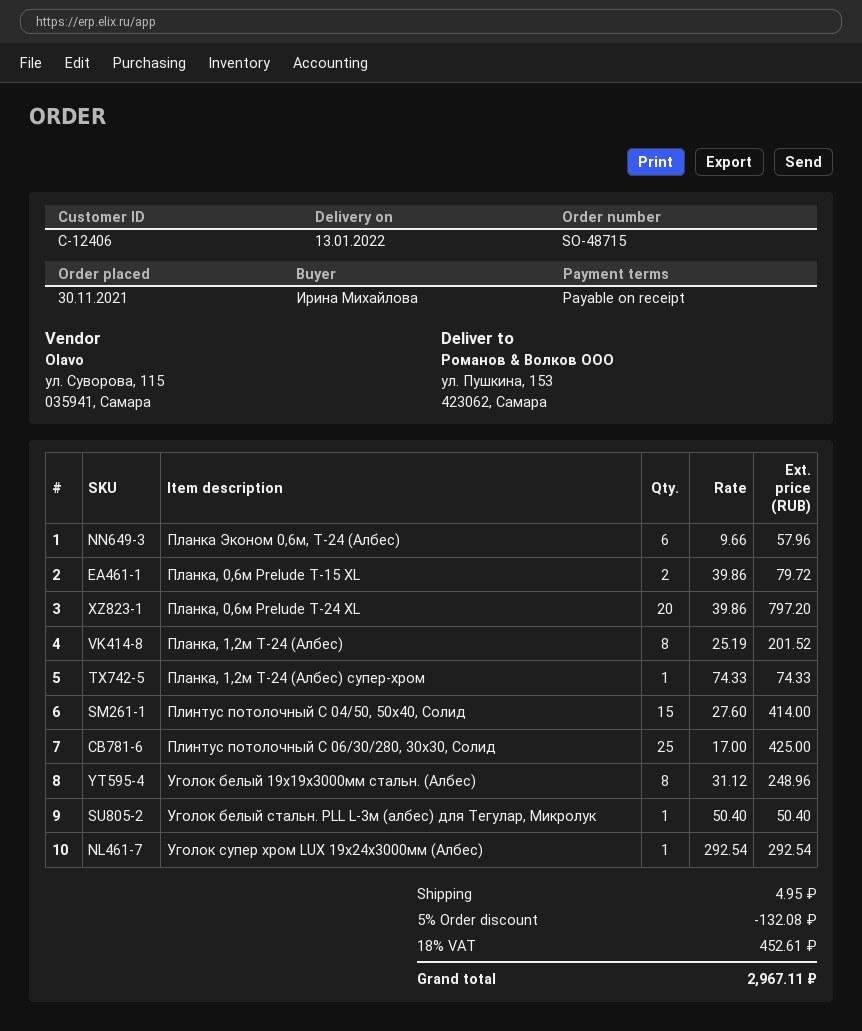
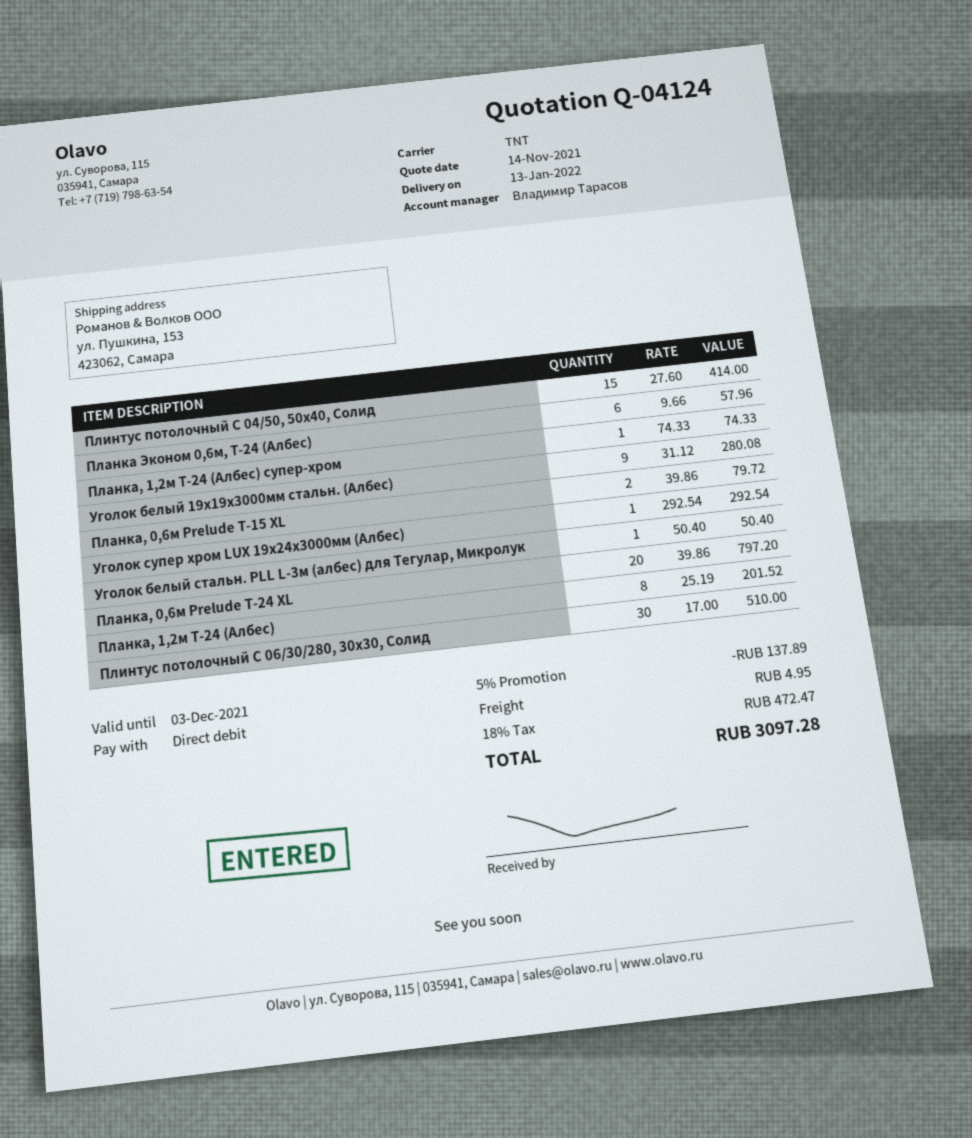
Плинтус потолочный С 06/30/280, 30х30, Солид: 25 x 17.00 = 425.00 -> 30 x 17.00 = 510.00
Уголок белый 19х19х3000мм стальн. (Албес): 8 x 31.12 = 248.96 -> 9 x 31.12 = 280.08
discount: 5% = 132.08 -> 5% = 137.89
tax: 18% = 452.61 -> 18% = 472.47
total: 2967.11 -> 3097.28

